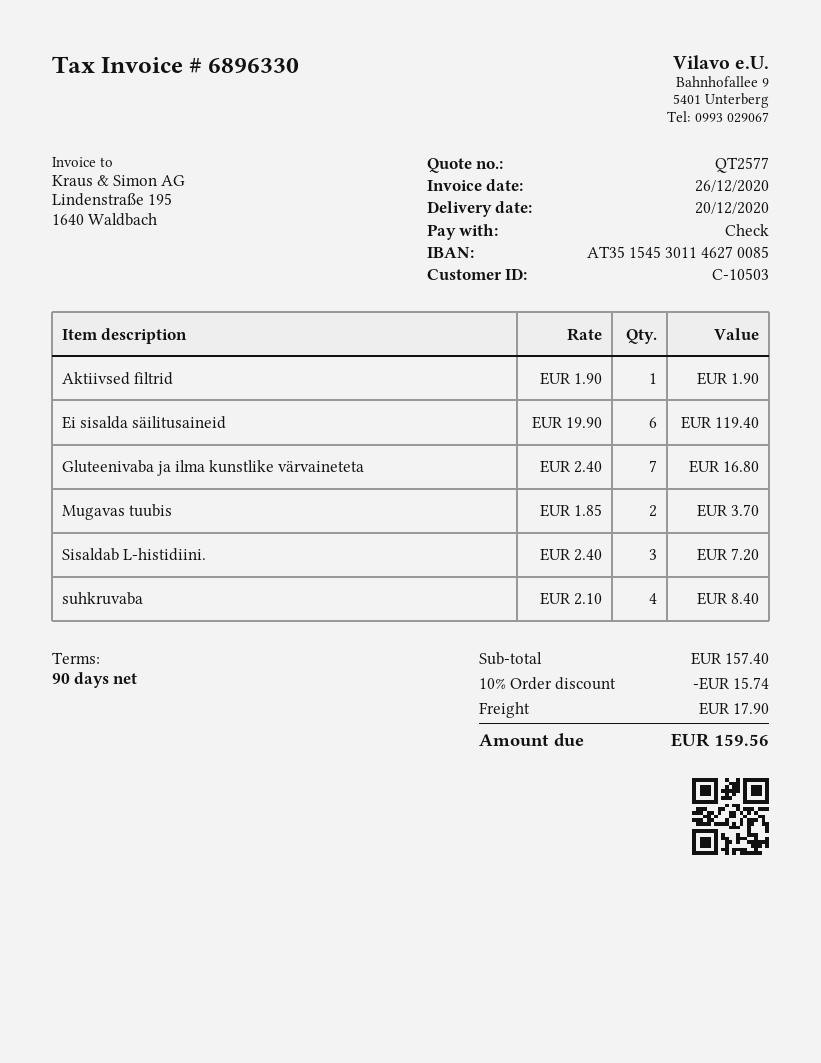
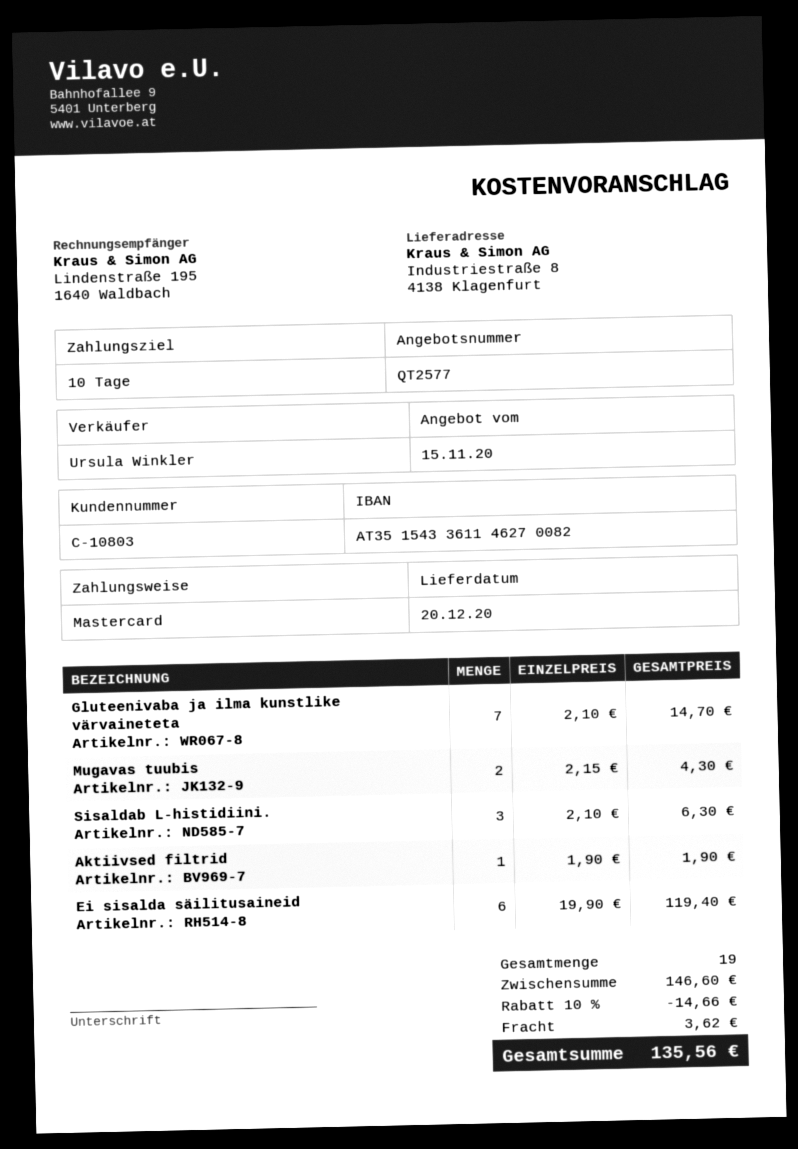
payment terms: 90 days -> 10 days
customer number: C-10503 -> C-10803
payment method: cheque -> Mastercard
bank account: AT351545301146270085 -> AT351543361146270082
Gluteenivaba ja ilma kunstlike värvaineteta: 7 x 2.40 = 16.80 -> 7 x 2.10 = 14.70
Mugavas tuubis: 2 x 1.85 = 3.70 -> 2 x 2.15 = 4.30
Sisaldab L-histidiini.: 3 x 2.40 = 7.20 -> 3 x 2.10 = 6.30
suhkruvaba: 4 x 2.10 = 8.40 -> none
subtotal: 157.40 -> 146.60
discount: 10% = 15.74 -> 10% = 14.66
shipping: 17.90 -> 3.62
total: 159.56 -> 135.56

